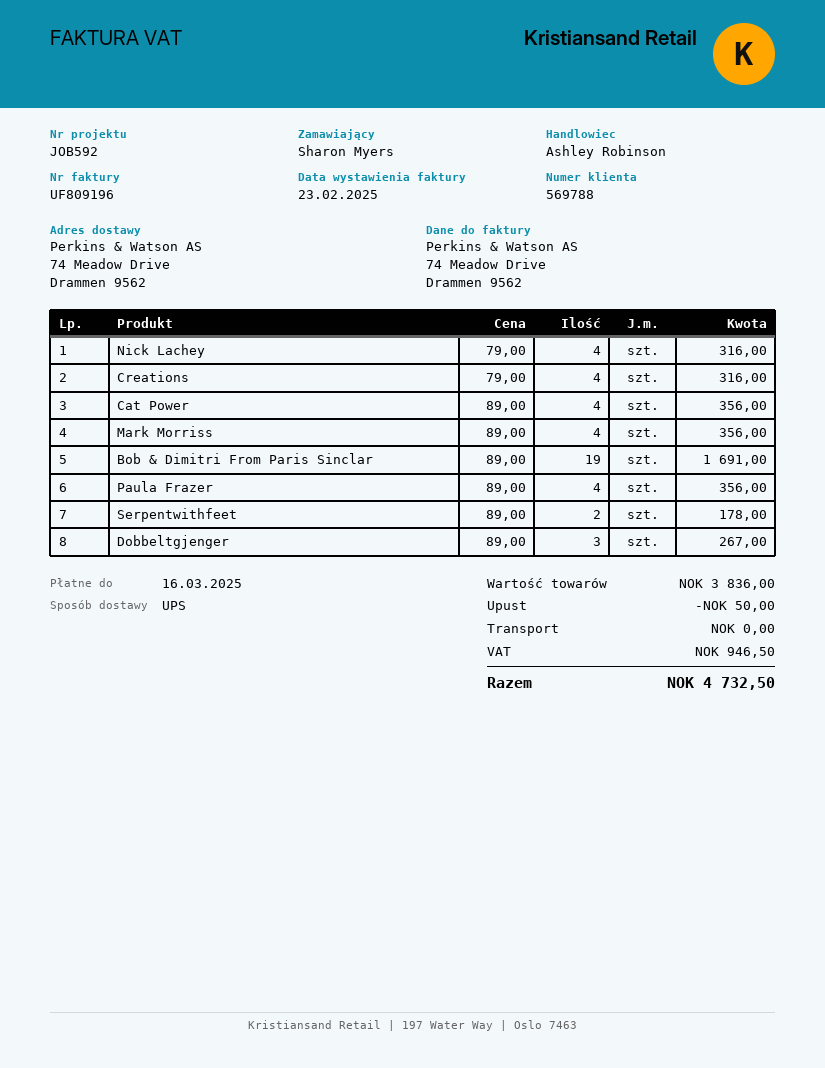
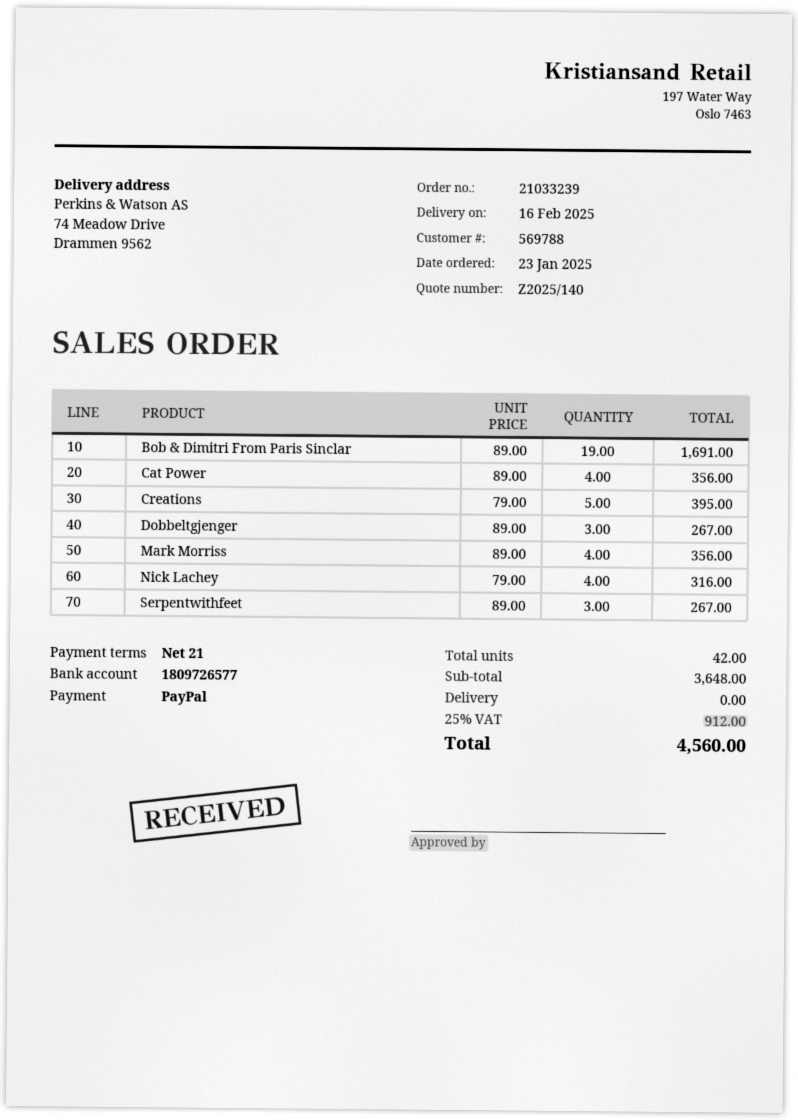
Creations: 4 x 79.00 = 316.00 -> 5 x 79.00 = 395.00
Paula Frazer: 4 x 89.00 = 356.00 -> none
Serpentwithfeet: 2 x 89.00 = 178.00 -> 3 x 89.00 = 267.00
subtotal: 3836.00 -> 3648.00
discount: 50.00 -> none
tax: 946.50 -> 912.00
total: 4732.50 -> 4560.00

